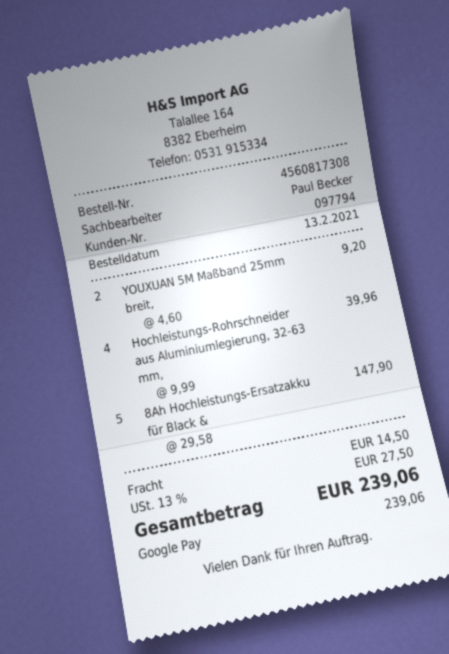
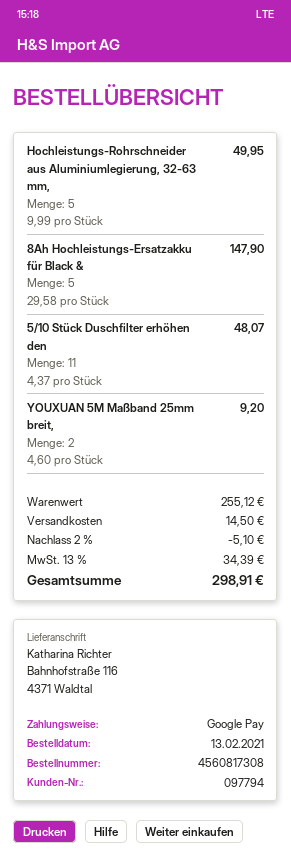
Hochleistungs-Rohrschneider aus Aluminiumlegierung, 32-63 mm,: 4 x 9.99 = 39.96 -> 5 x 9.99 = 49.95
5/10 Stück Duschfilter erhöhen den: none -> 11 x 4.37 = 48.07
discount: none -> 2% = 5.10
tax: 13% = 27.50 -> 13% = 34.39
total: 239.06 -> 298.91

